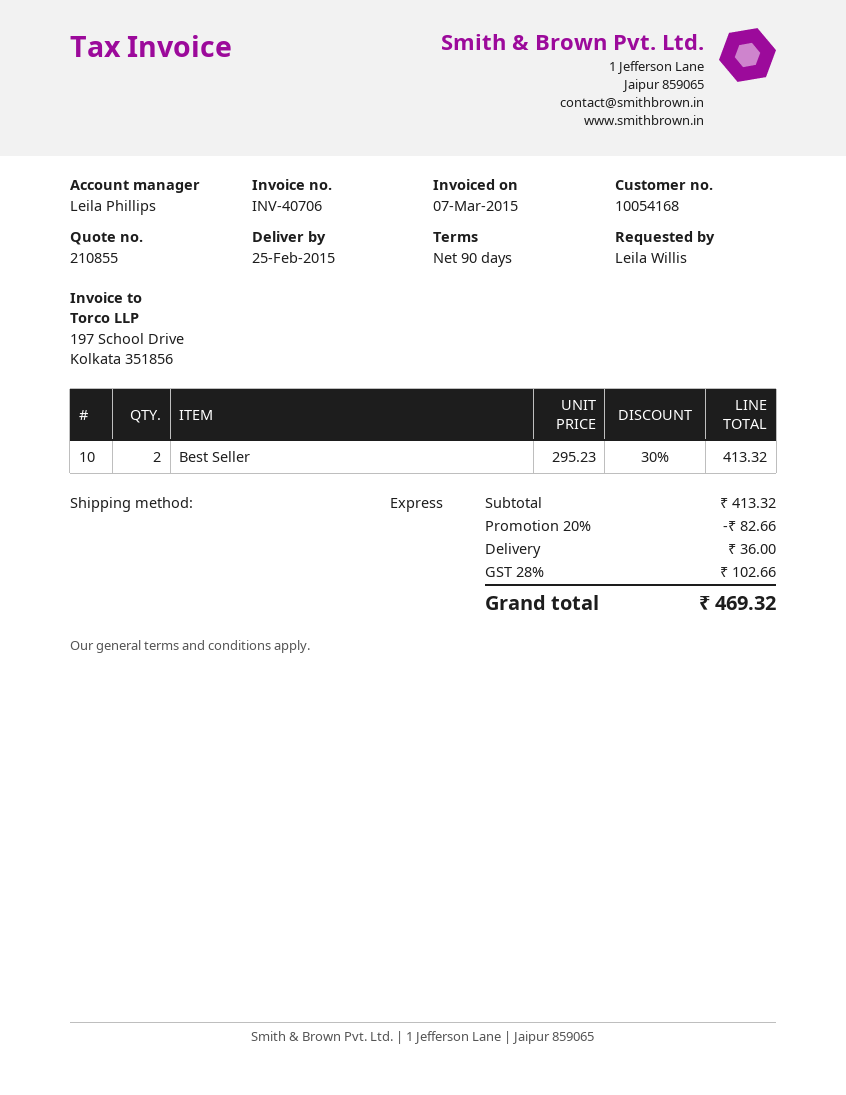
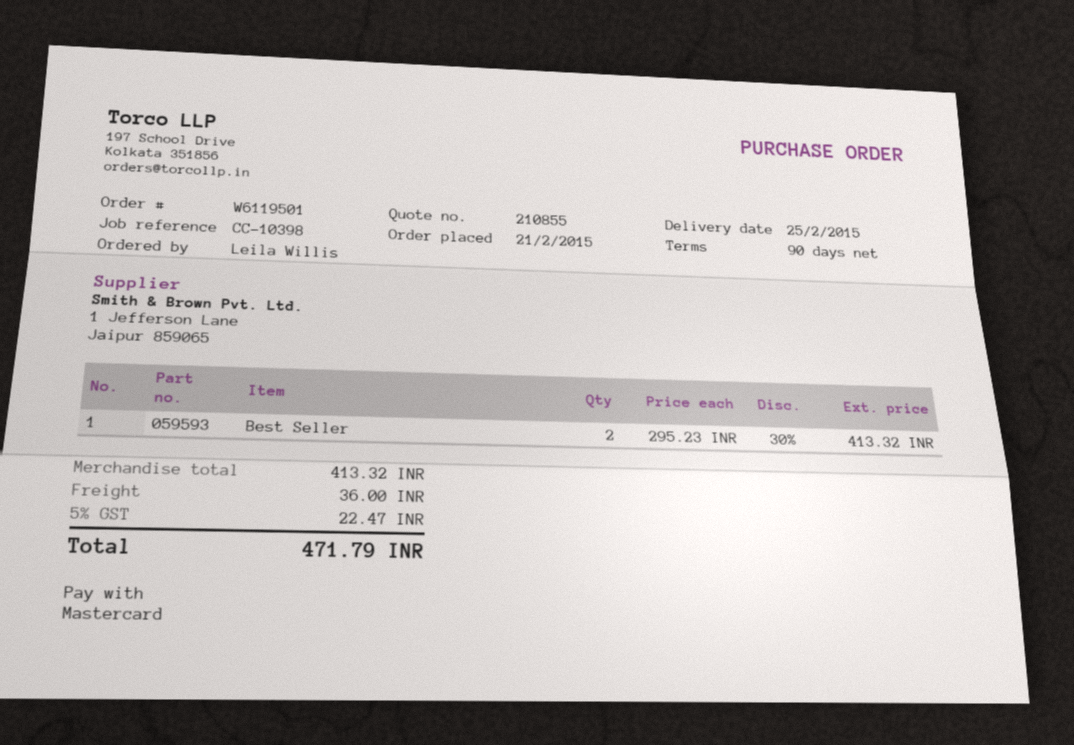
discount: 20% = 82.66 -> none
tax: 28% = 102.66 -> 5% = 22.47
total: 469.32 -> 471.79

